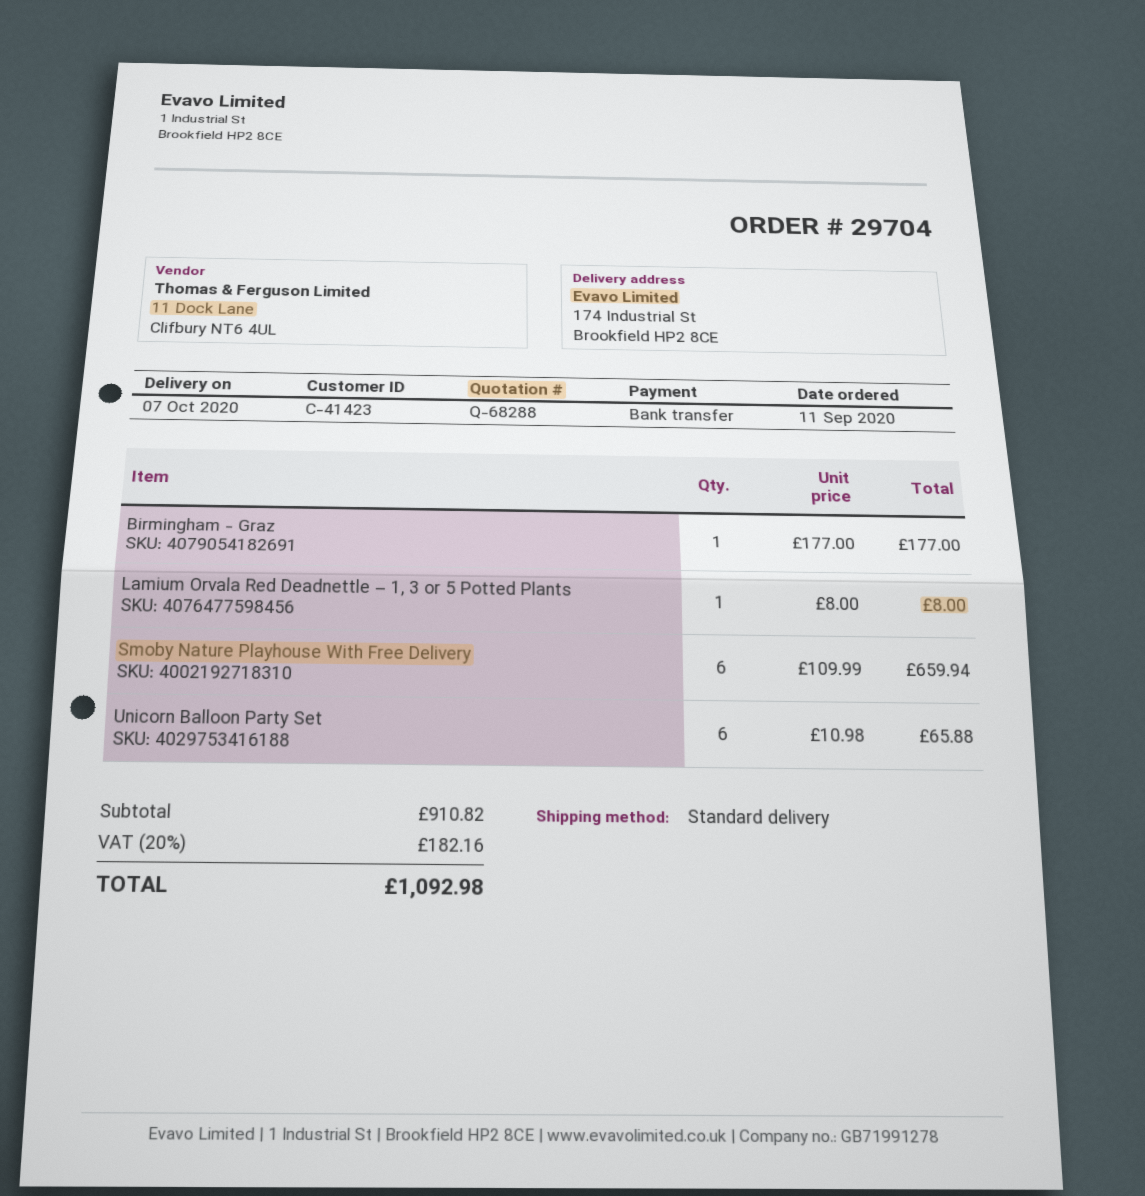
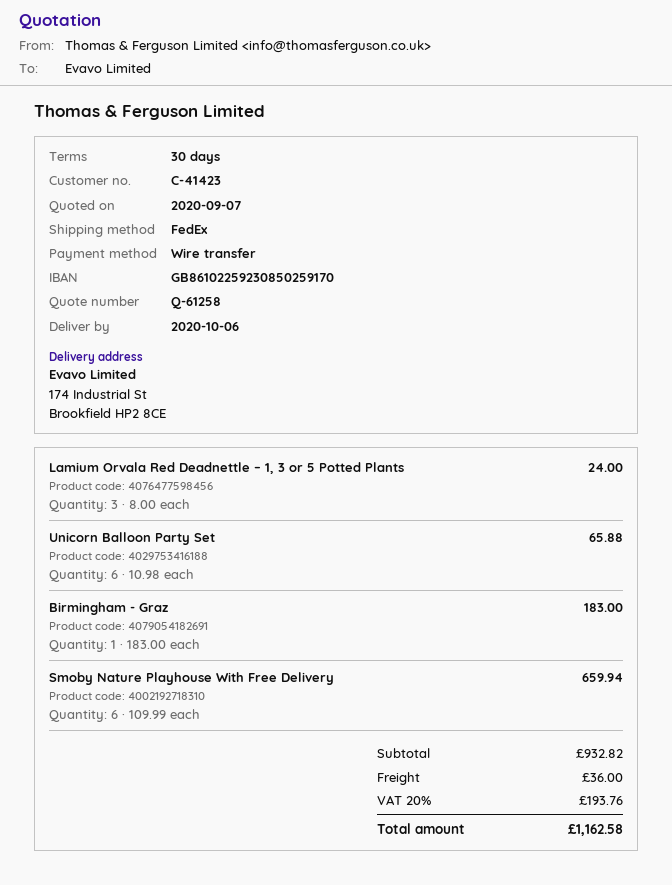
quote number: Q-68288 -> Q-61258
delivery date: 2020-10-07 -> 2020-10-06
shipping method: standard -> FedEx
Birmingham - Graz: 1 x 177.00 = 177.00 -> 1 x 183.00 = 183.00
Lamium Orvala Red Deadnettle – 1, 3 or 5 Potted Plants: 1 x 8.00 = 8.00 -> 3 x 8.00 = 24.00
subtotal: 910.82 -> 932.82
shipping: none -> 36.00
tax: 20% = 182.16 -> 20% = 193.76
total: 1092.98 -> 1162.58

